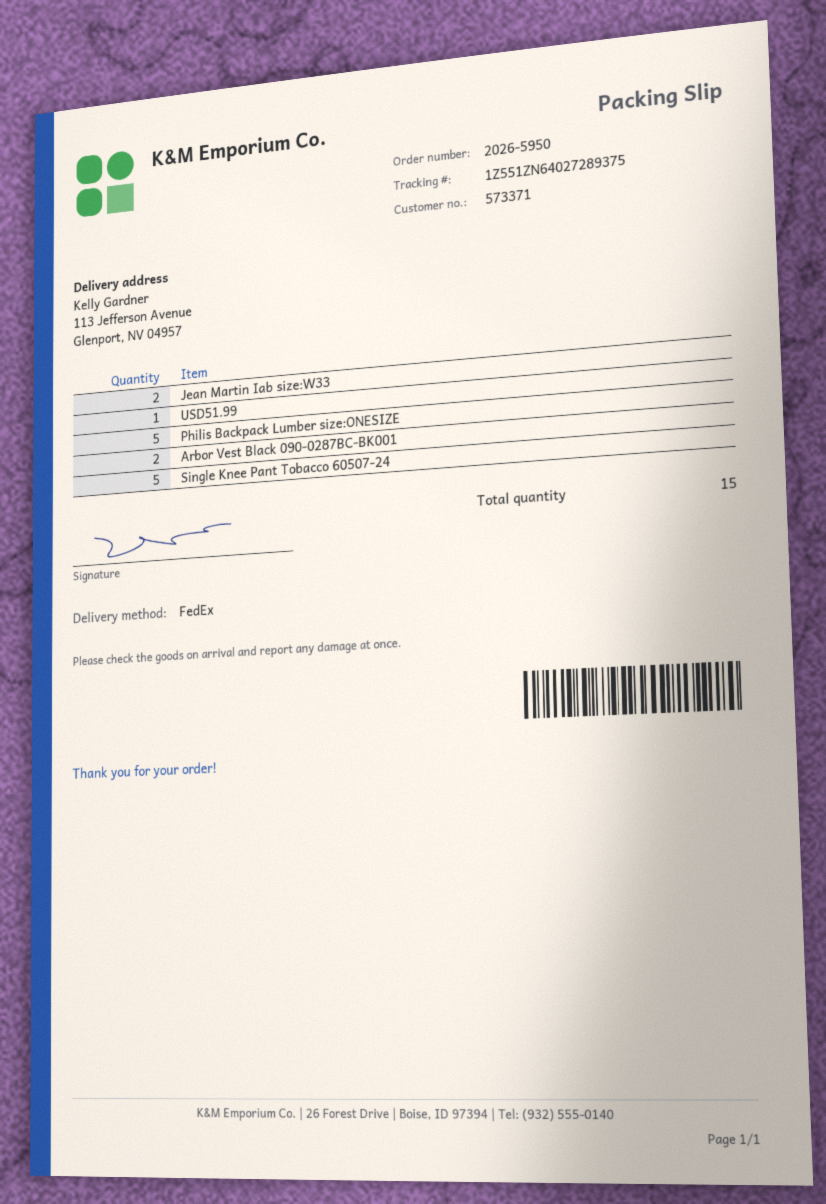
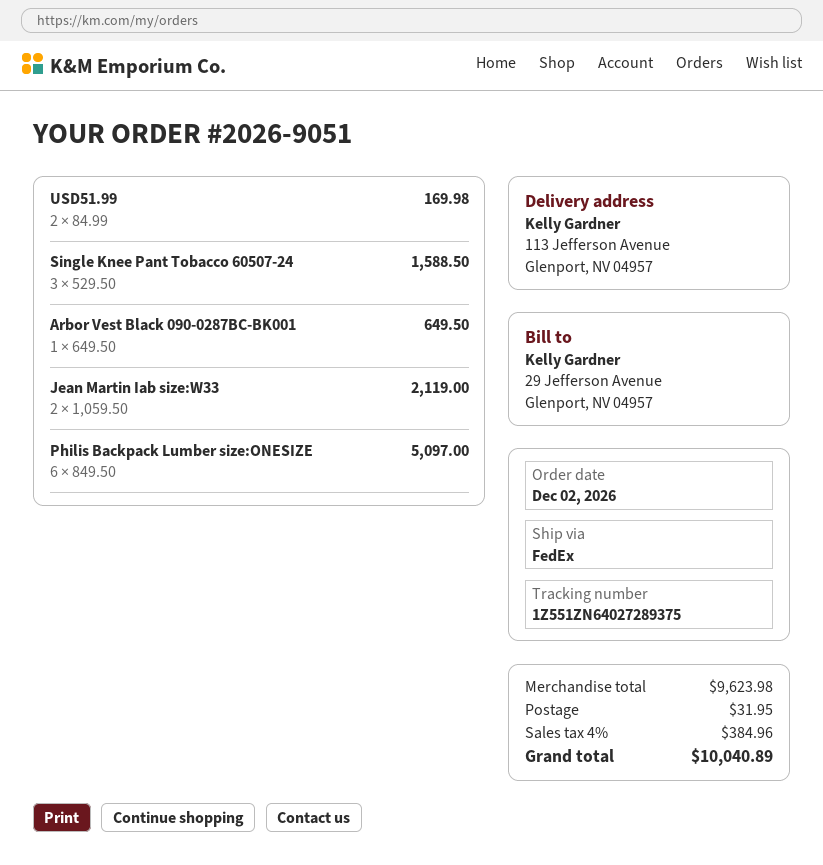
order number: 2026-5950 -> 2026-9051
USD51.99: 1 -> 2
Philis Backpack Lumber size:ONESIZE: 5 -> 6
Arbor Vest Black 090-0287BC-BK001: 2 -> 1
Single Knee Pant Tobacco 60507-24: 5 -> 3

